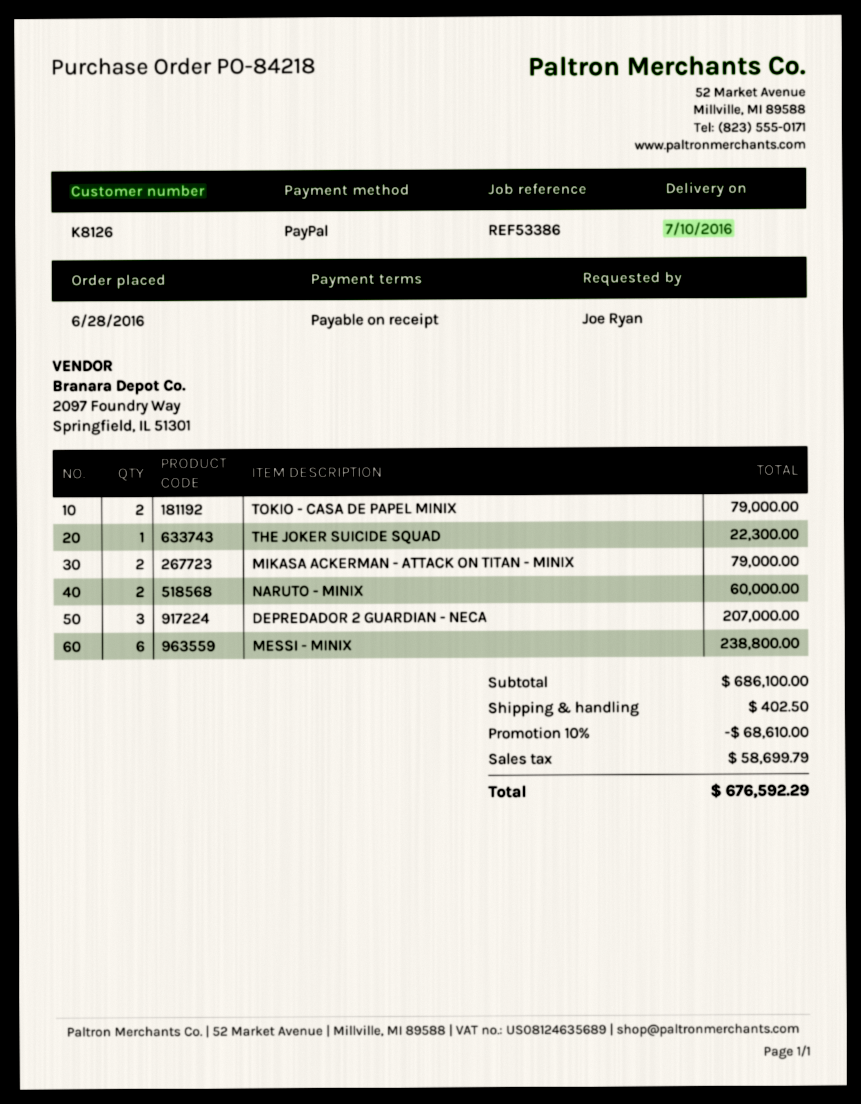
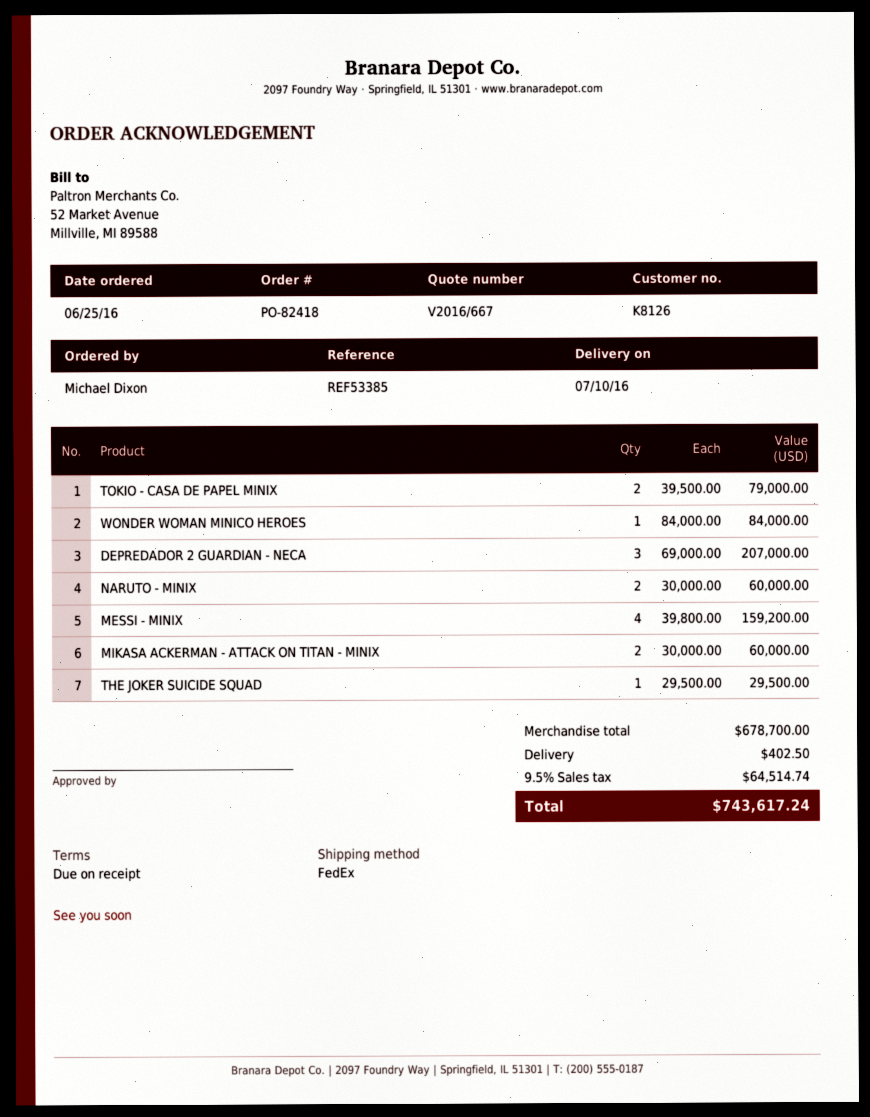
order number: PO-84218 -> PO-82418
order date: 2016-06-28 -> 2016-06-25
reference: REF53386 -> REF53385
ordered by: Joe Ryan -> Michael Dixon
THE JOKER SUICIDE SQUAD: 1 for 22300.00 -> 1 for 29500.00
MIKASA ACKERMAN - ATTACK ON TITAN - MINIX: 2 for 79000.00 -> 2 for 60000.00
MESSI - MINIX: 6 for 238800.00 -> 4 for 159200.00
WONDER WOMAN MINICO HEROES: none -> 1 for 84000.00
subtotal: 686100.00 -> 678700.00
discount: 10% = 68610.00 -> none
tax: 58699.79 -> 64514.74
total: 676592.29 -> 743617.24

